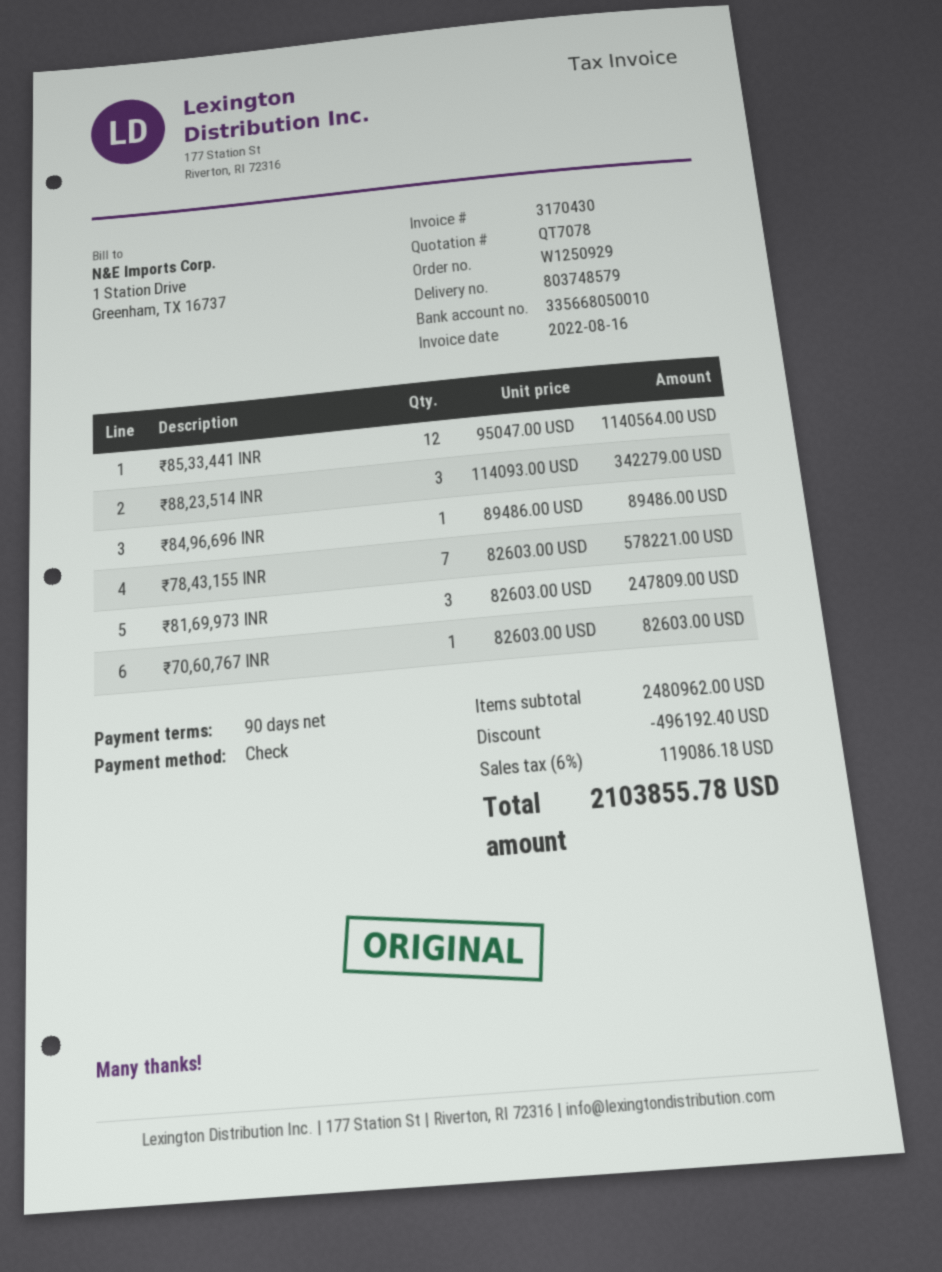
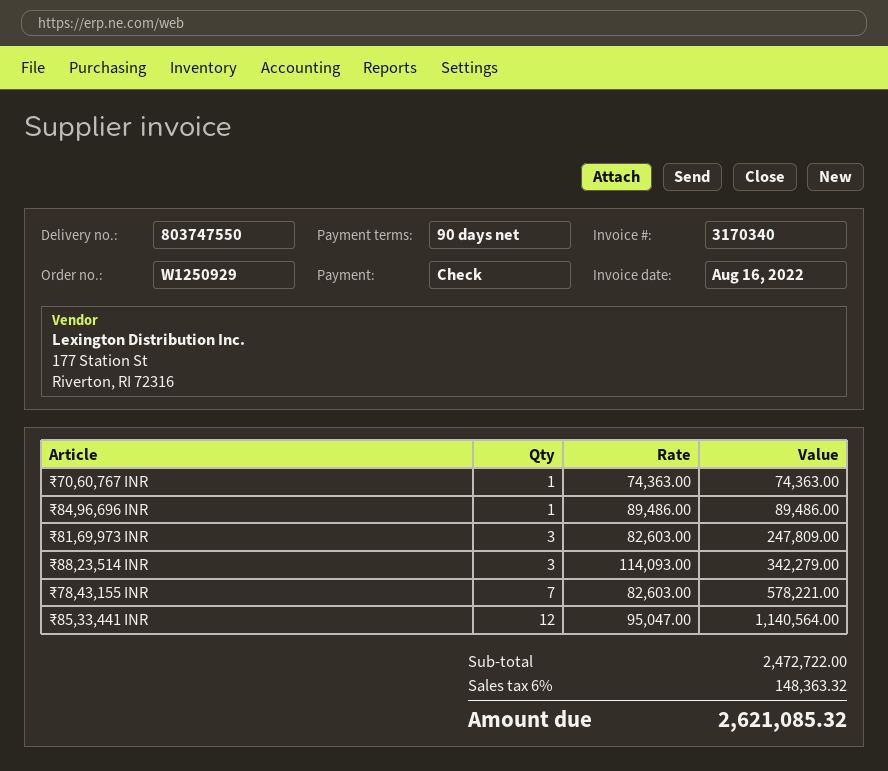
delivery note number: 803748579 -> 803747550
invoice number: 3170430 -> 3170340
₹70,60,767 INR: 1 x 82603.00 = 82603.00 -> 1 x 74363.00 = 74363.00
subtotal: 2480962.00 -> 2472722.00
discount: 496192.40 -> none
tax: 6% = 119086.18 -> 6% = 148363.32
total: 2103855.78 -> 2621085.32

